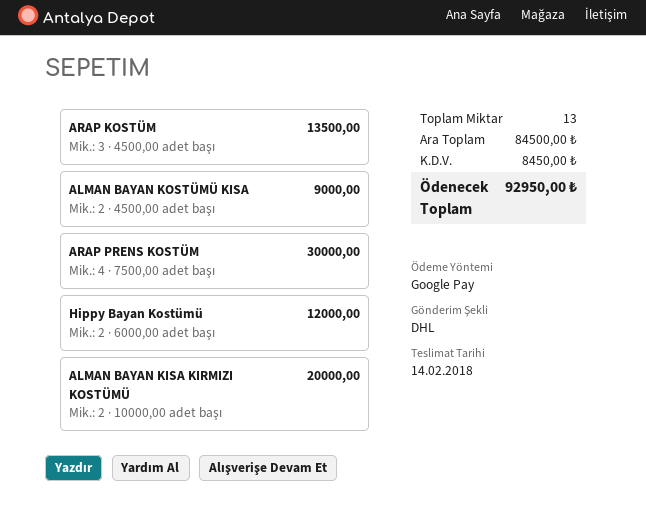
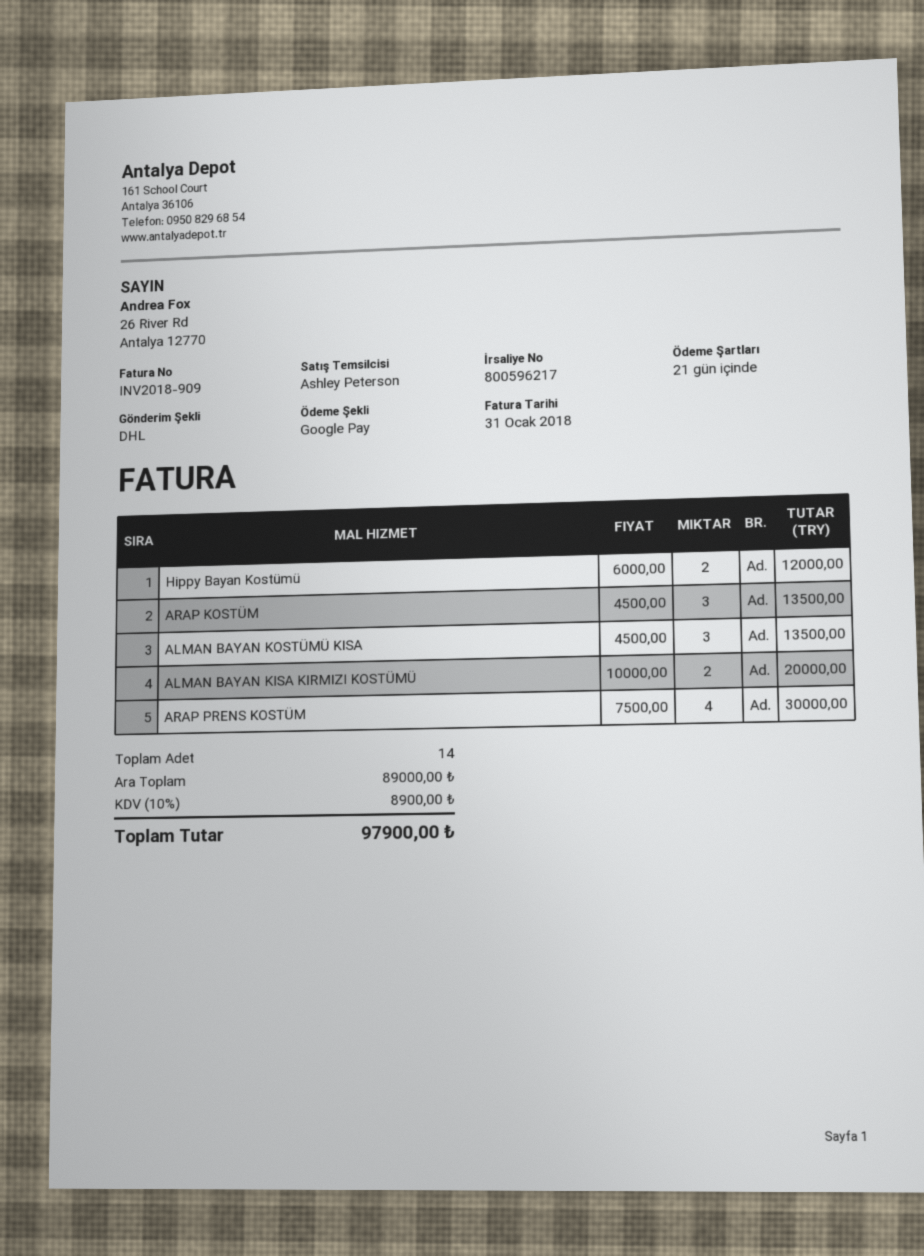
ALMAN BAYAN KOSTÜMÜ KISA: 2 x 4500.00 = 9000.00 -> 3 x 4500.00 = 13500.00
total quantity: 13 -> 14
subtotal: 84500.00 -> 89000.00
tax: 8450.00 -> 8900.00
total: 92950.00 -> 97900.00

